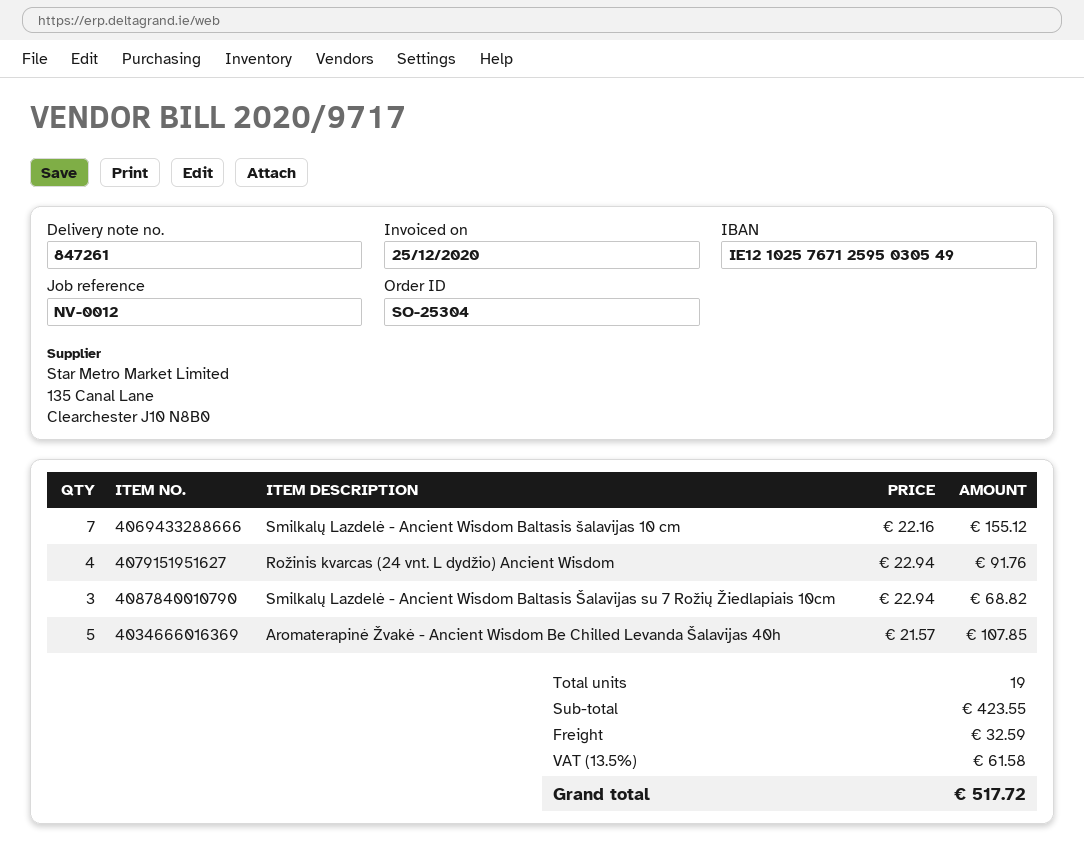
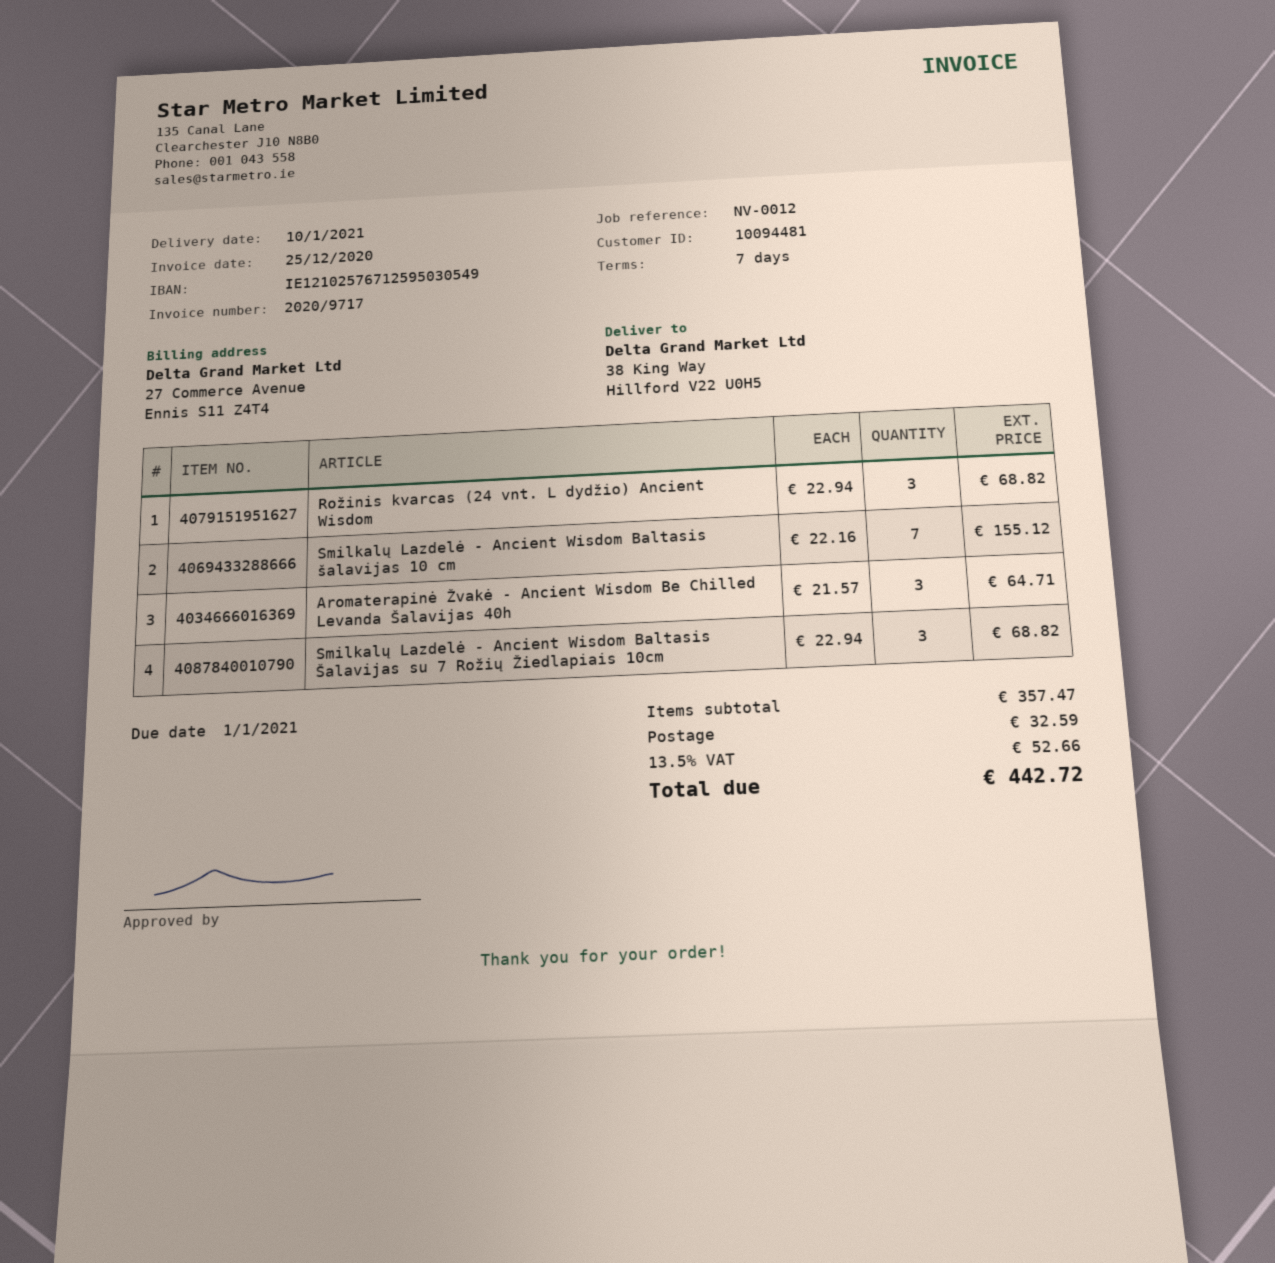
Rožinis kvarcas (24 vnt. L dydžio) Ancient Wisdom: 4 x 22.94 = 91.76 -> 3 x 22.94 = 68.82
Aromaterapinė Žvakė - Ancient Wisdom Be Chilled Levanda Šalavijas 40h: 5 x 21.57 = 107.85 -> 3 x 21.57 = 64.71
subtotal: 423.55 -> 357.47
tax: 13.5% = 61.58 -> 13.5% = 52.66
total: 517.72 -> 442.72

